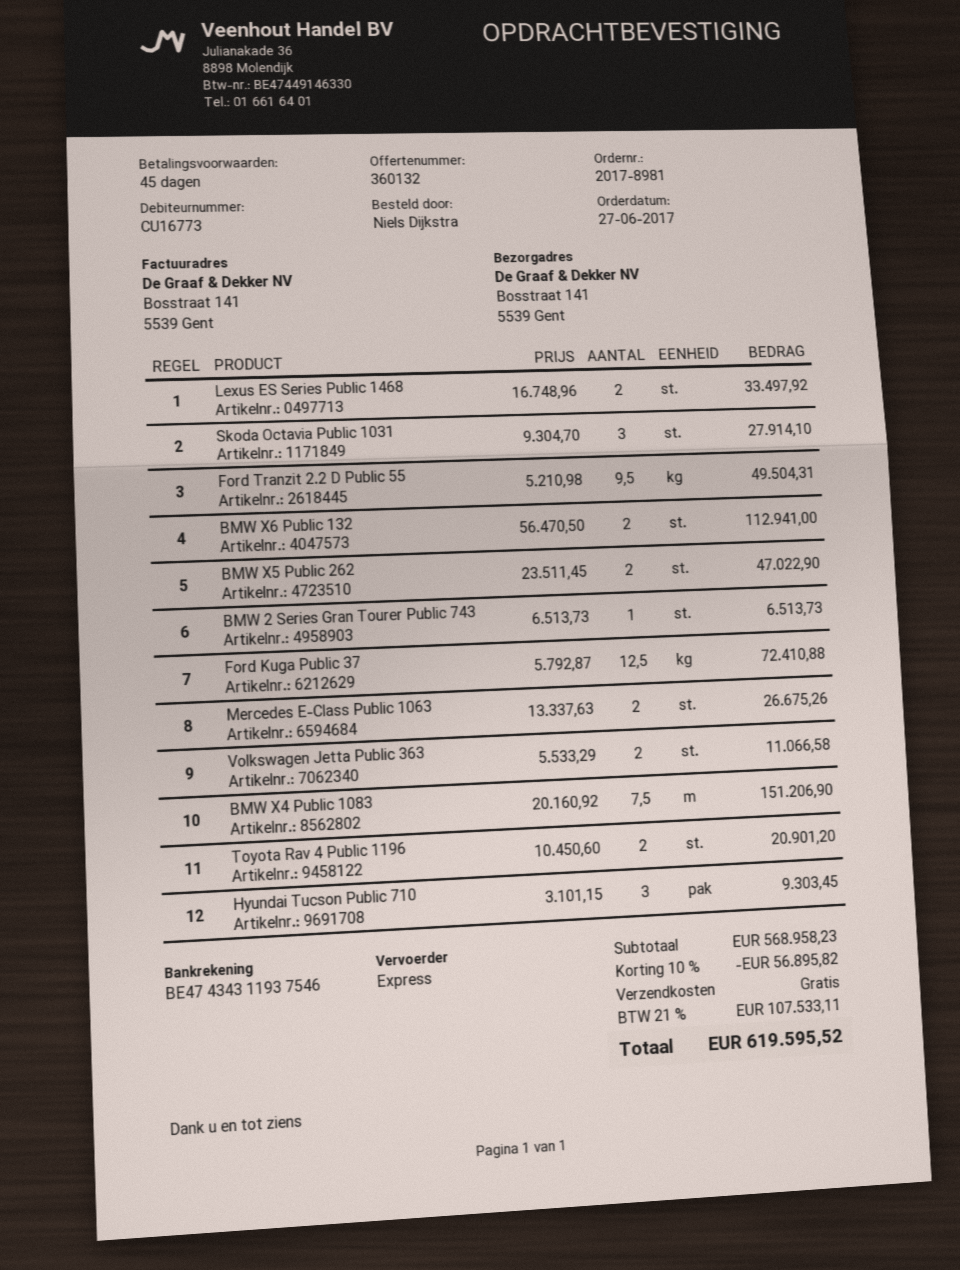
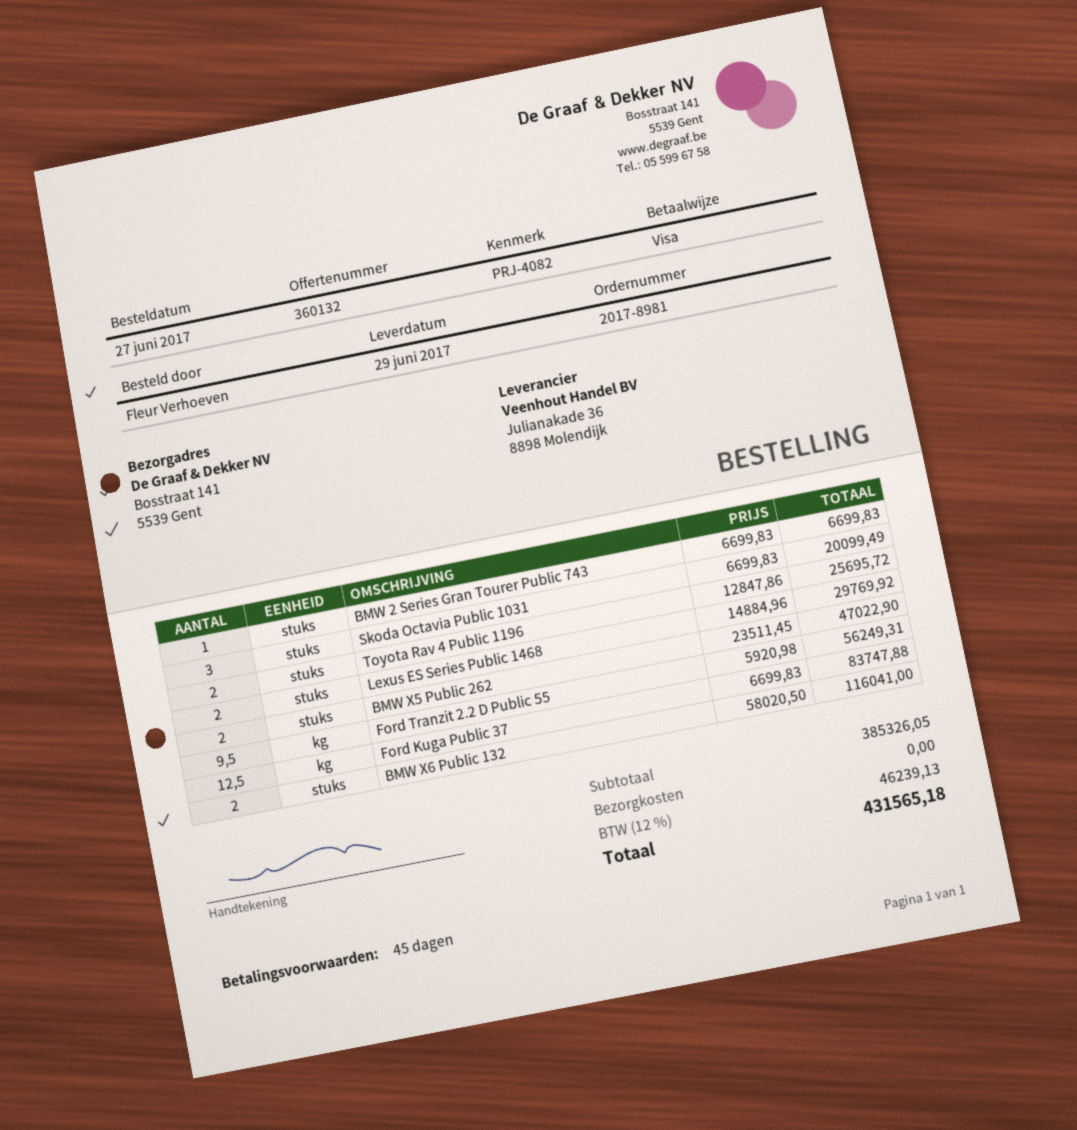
ordered by: Niels Dijkstra -> Fleur Verhoeven
Lexus ES Series Public 1468: 2 x 16748.96 = 33497.92 -> 2 x 14884.96 = 29769.92
Skoda Octavia Public 1031: 3 x 9304.70 = 27914.10 -> 3 x 6699.83 = 20099.49
Ford Tranzit 2.2 D Public 55: 9.5 x 5210.98 = 49504.31 -> 9.5 x 5920.98 = 56249.31
BMW X6 Public 132: 2 x 56470.50 = 112941.00 -> 2 x 58020.50 = 116041.00
BMW 2 Series Gran Tourer Public 743: 1 x 6513.73 = 6513.73 -> 1 x 6699.83 = 6699.83
Ford Kuga Public 37: 12.5 x 5792.87 = 72410.88 -> 12.5 x 6699.83 = 83747.88
Mercedes E-Class Public 1063: 2 x 13337.63 = 26675.26 -> none
Volkswagen Jetta Public 363: 2 x 5533.29 = 11066.58 -> none
BMW X4 Public 1083: 7.5 x 20160.92 = 151206.90 -> none
Toyota Rav 4 Public 1196: 2 x 10450.60 = 20901.20 -> 2 x 12847.86 = 25695.72
Hyundai Tucson Public 710: 3 x 3101.15 = 9303.45 -> none
subtotal: 568958.23 -> 385326.05
discount: 10% = 56895.82 -> none
tax: 21% = 107533.11 -> 12% = 46239.13
total: 619595.52 -> 431565.18

